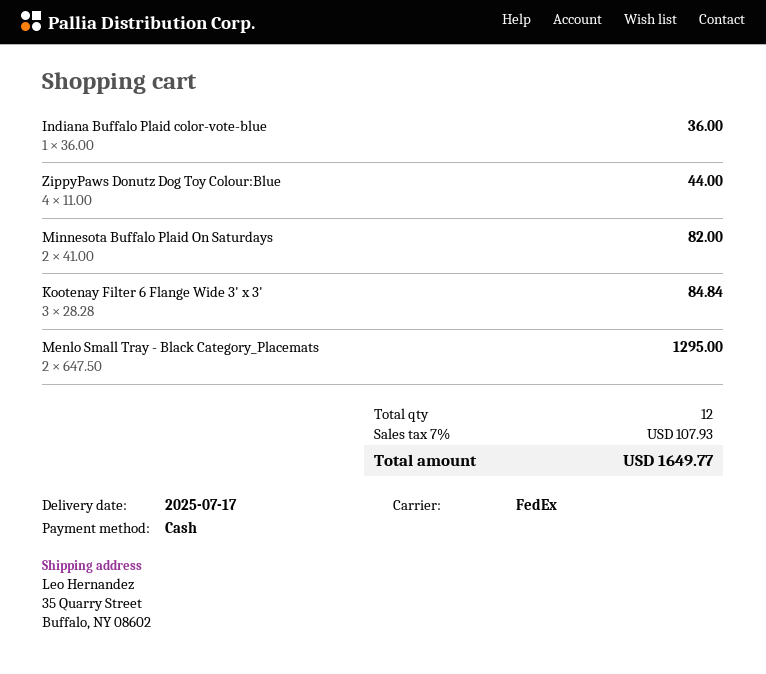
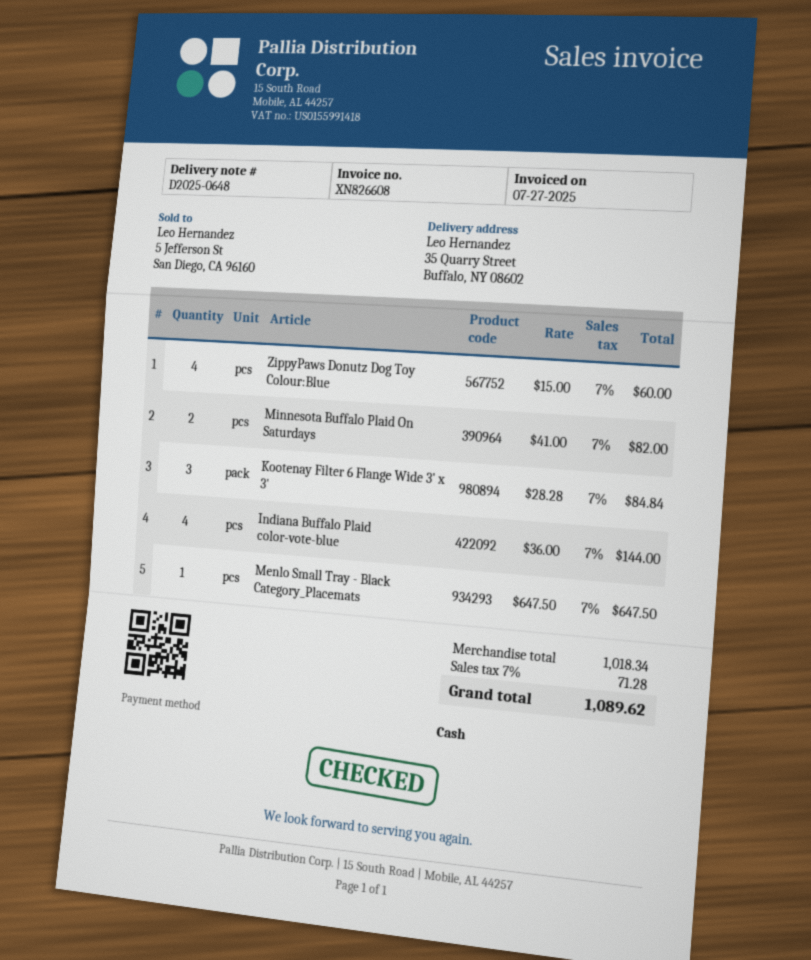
Indiana Buffalo Plaid color-vote-blue: 1 x 36.00 = 36.00 -> 4 x 36.00 = 144.00
ZippyPaws Donutz Dog Toy Colour:Blue: 4 x 11.00 = 44.00 -> 4 x 15.00 = 60.00
Menlo Small Tray - Black Category_Placemats: 2 x 647.50 = 1295.00 -> 1 x 647.50 = 647.50
tax: 7% = 107.93 -> 7% = 71.28
total: 1649.77 -> 1089.62

